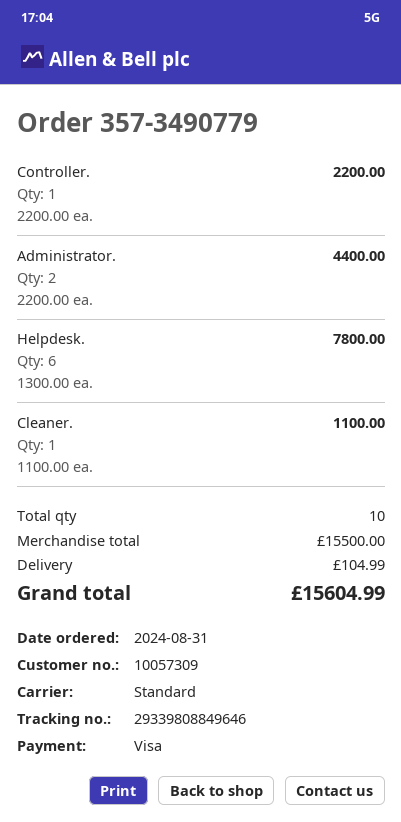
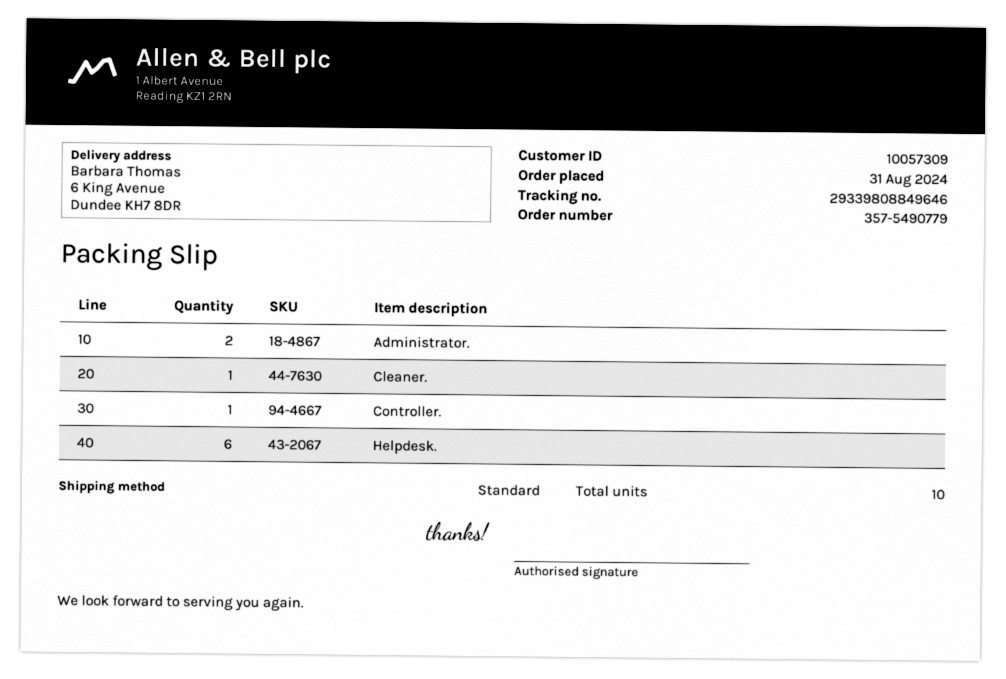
order number: 357-3490779 -> 357-5490779

